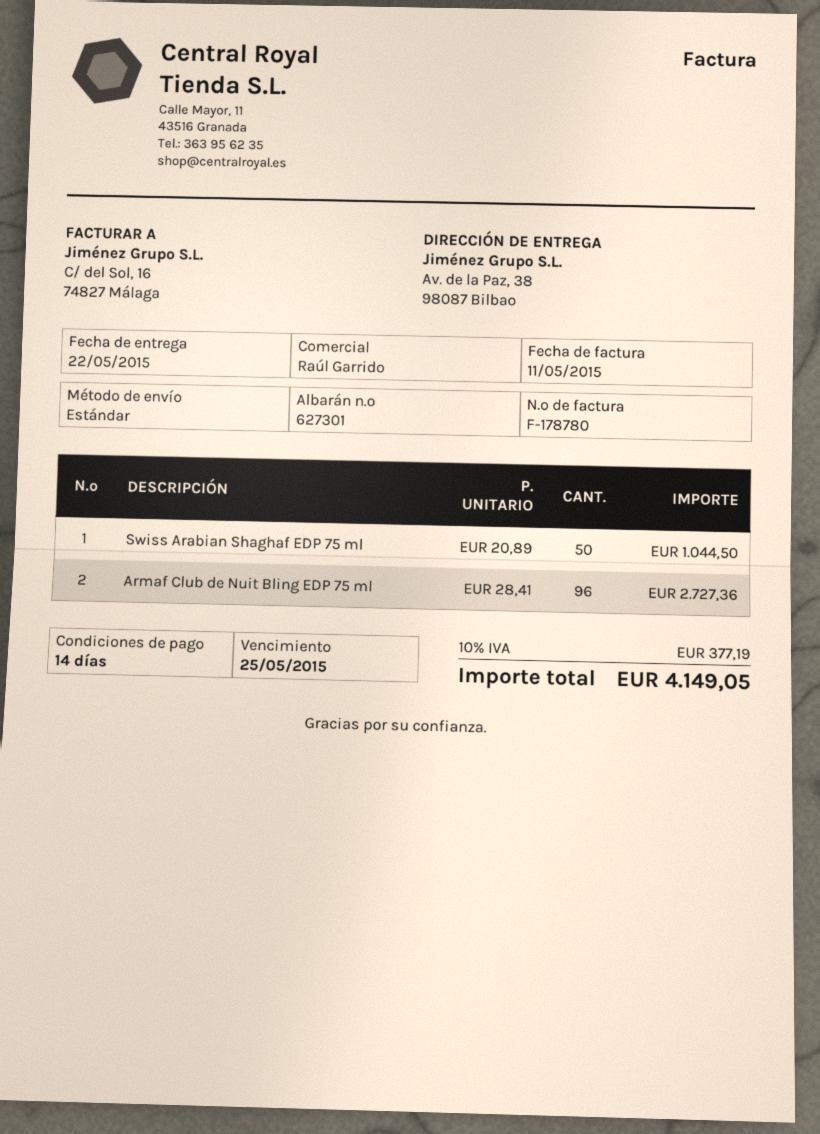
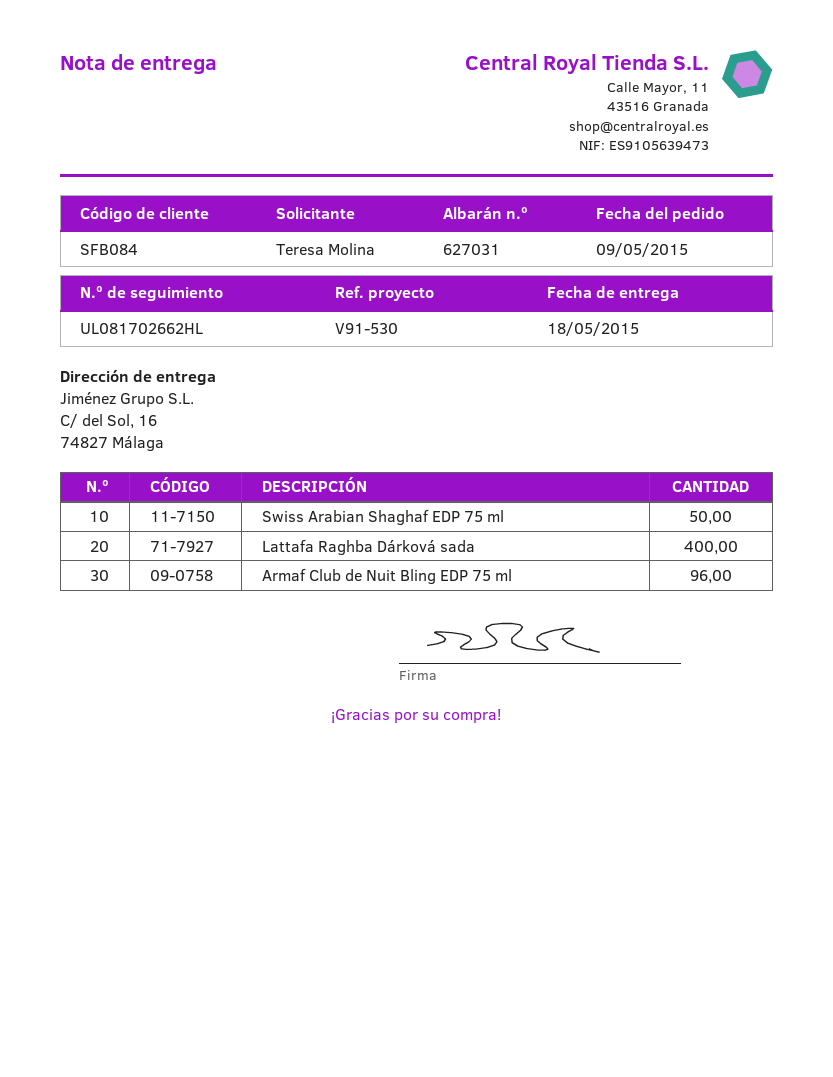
delivery note number: 627301 -> 627031
delivery date: 2015-05-22 -> 2015-05-18
ship to: Av. de la Paz, 38, 98087 Bilbao -> C/ del Sol, 16, 74827 Málaga
Lattafa Raghba Dárková sada: none -> 400

